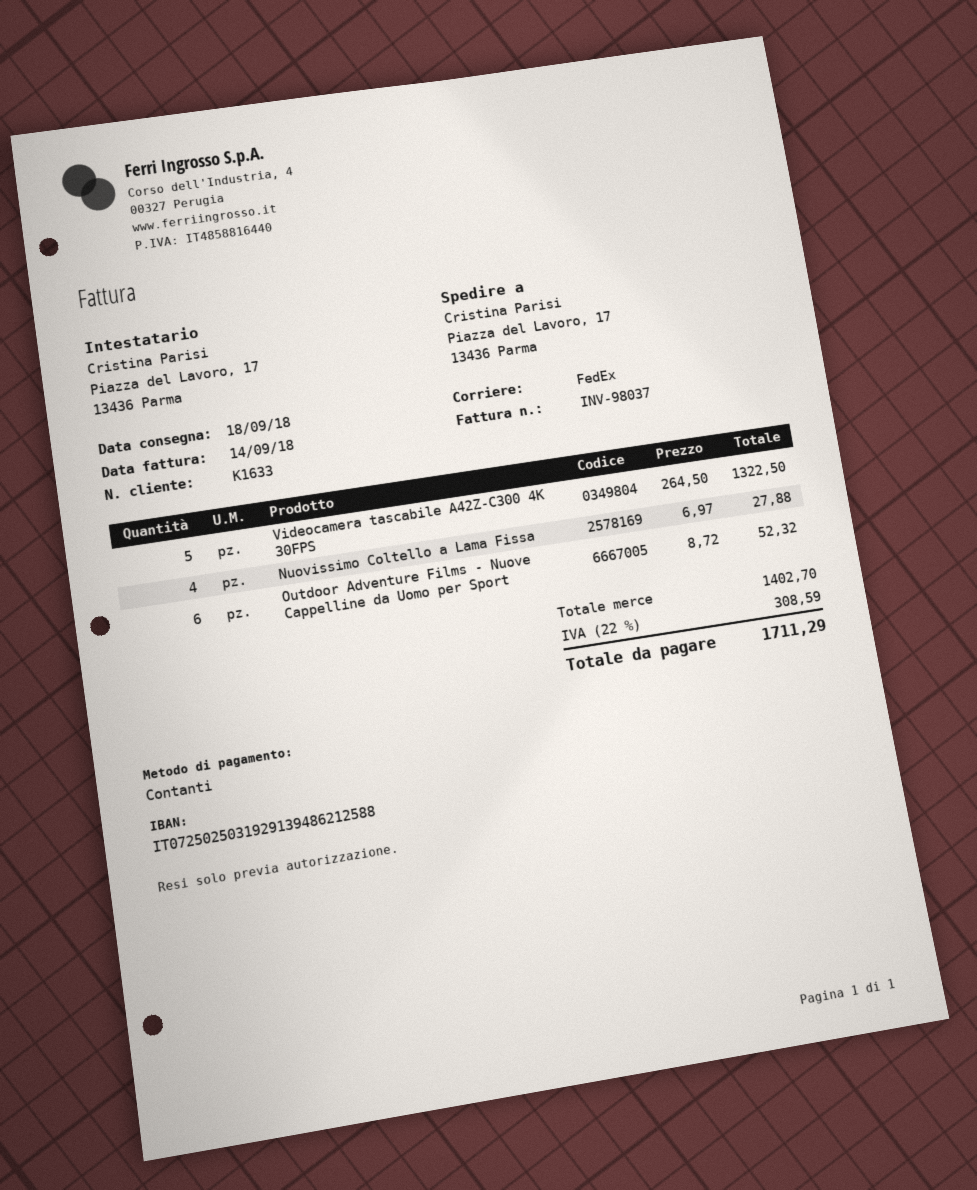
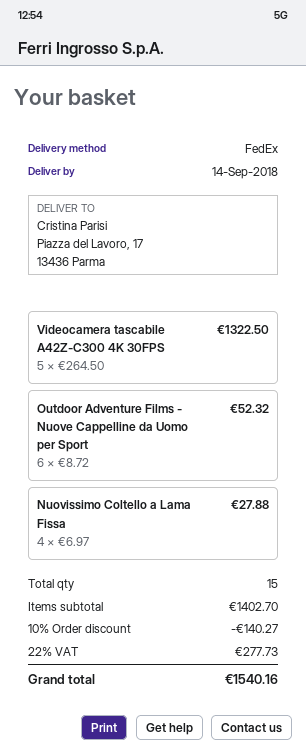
delivery date: 2018-09-18 -> 2018-09-14
discount: none -> 10% = 140.27
tax: 22% = 308.59 -> 22% = 277.73
total: 1711.29 -> 1540.16

